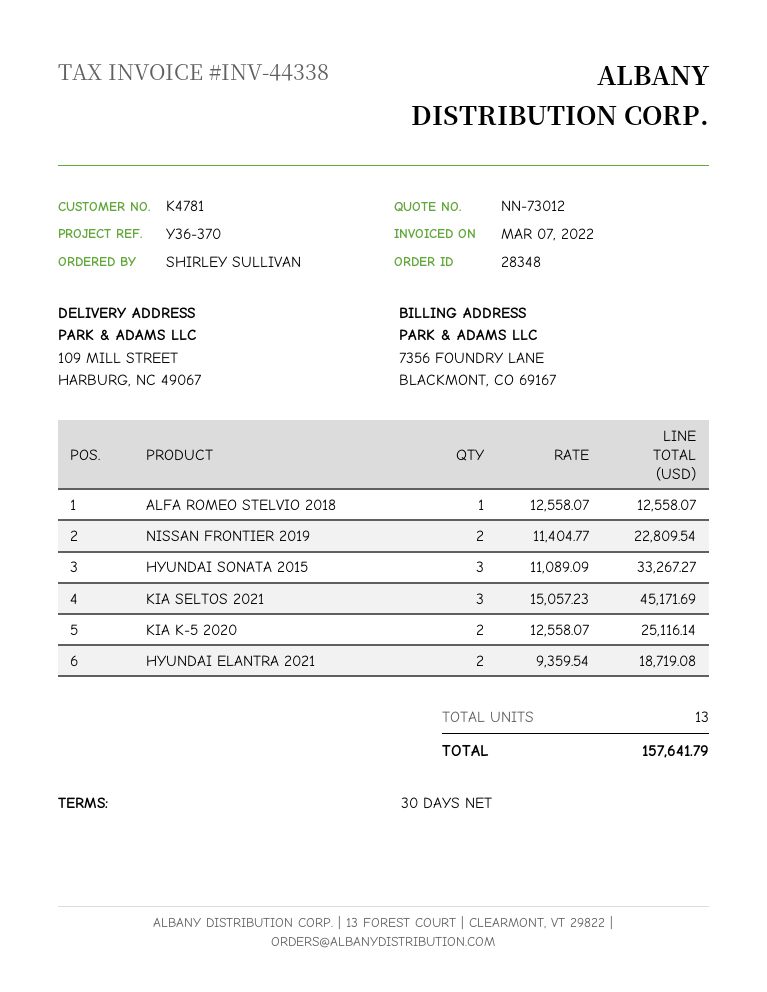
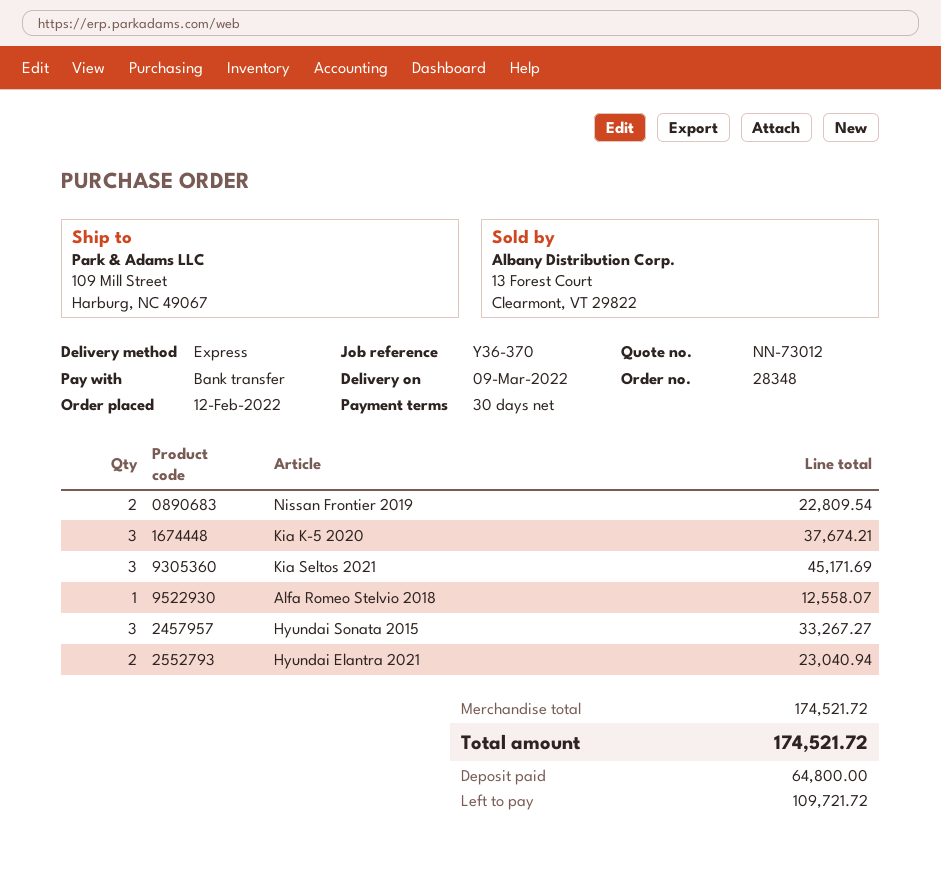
KIA K-5 2020: 2 for 25116.14 -> 3 for 37674.21
HYUNDAI ELANTRA 2021: 2 for 18719.08 -> 2 for 23040.94
total: 157641.79 -> 174521.72

